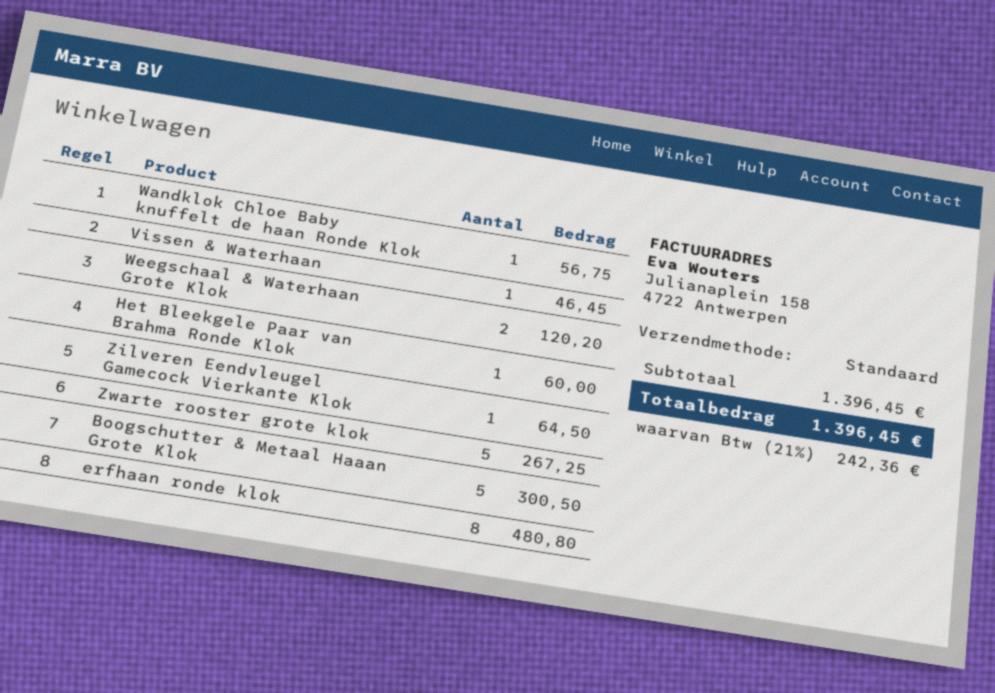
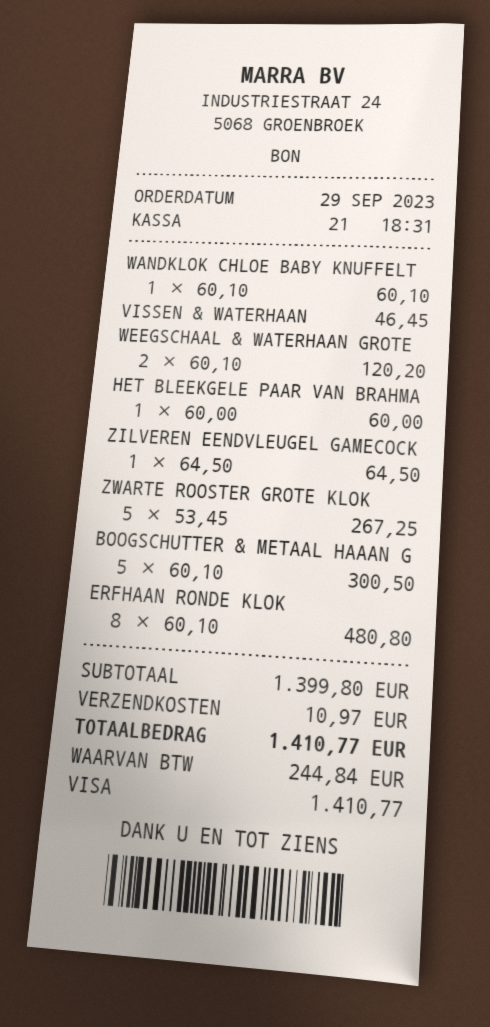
Wandklok Chloe Baby knuffelt de haan Ronde Klok: 1 for 56.75 -> 1 for 60.10
subtotal: 1396.45 -> 1399.80
shipping: none -> 10.97
tax: 242.36 -> 244.84
total: 1396.45 -> 1410.77

